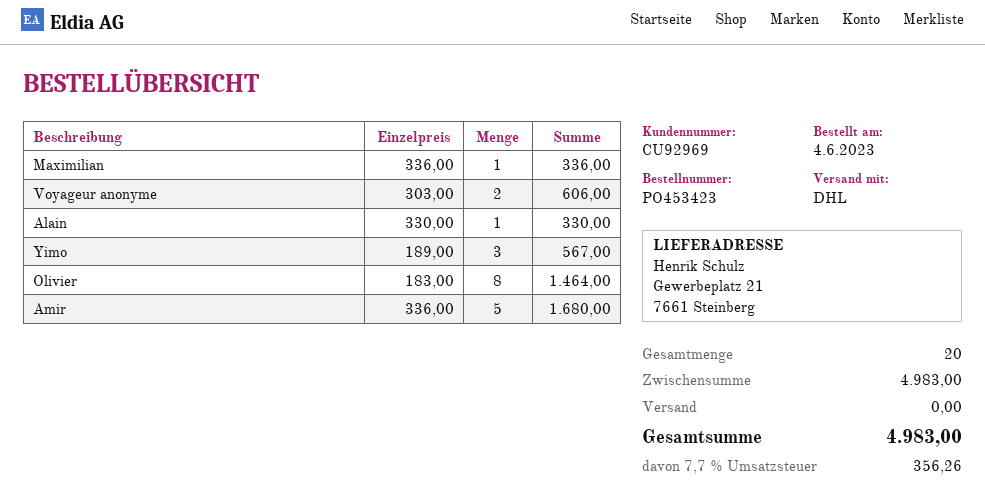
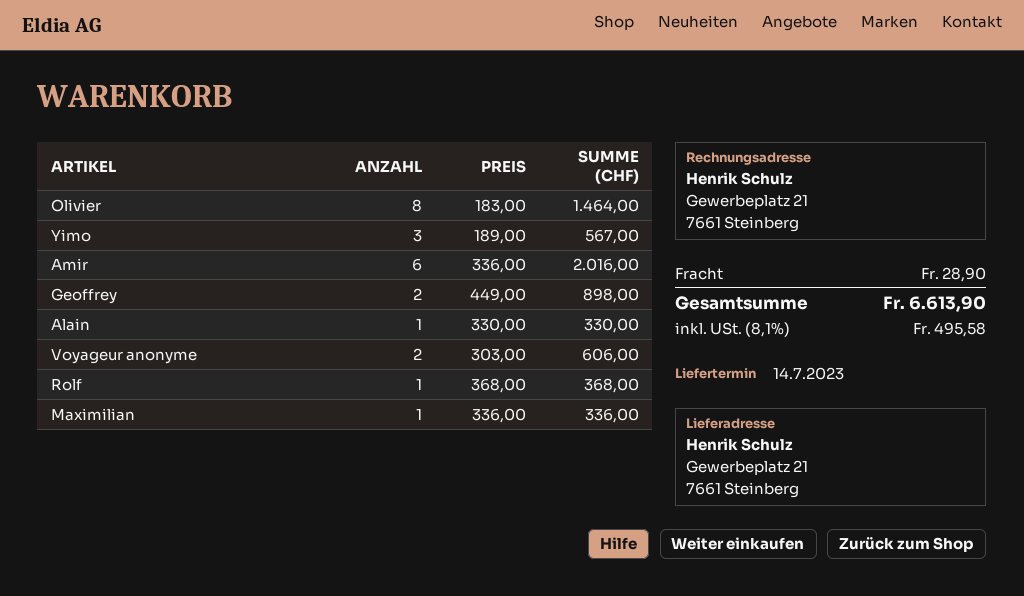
Amir: 5 x 336.00 = 1680.00 -> 6 x 336.00 = 2016.00
Geoffrey: none -> 2 x 449.00 = 898.00
Rolf: none -> 1 x 368.00 = 368.00
shipping: 0.00 -> 28.90
tax: 7.7% = 356.26 -> 8.1% = 495.58
total: 4983.00 -> 6613.90

